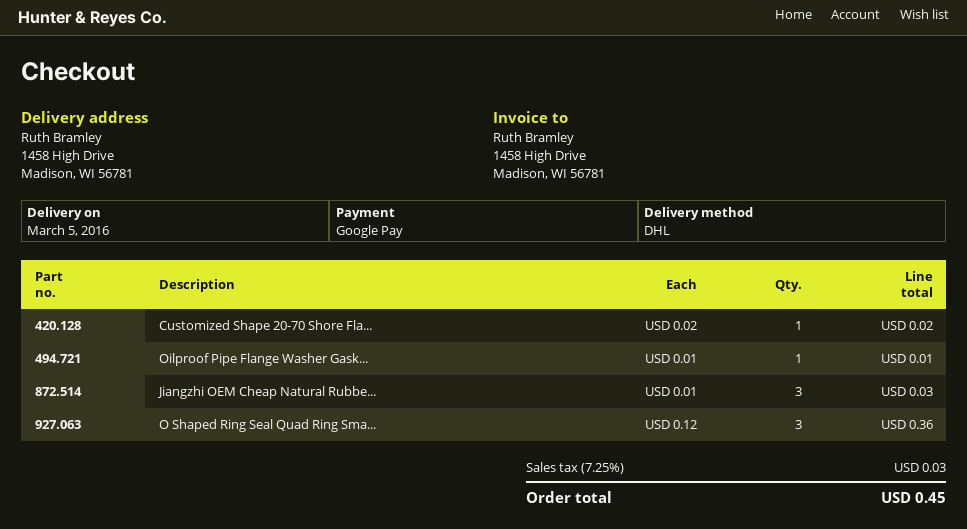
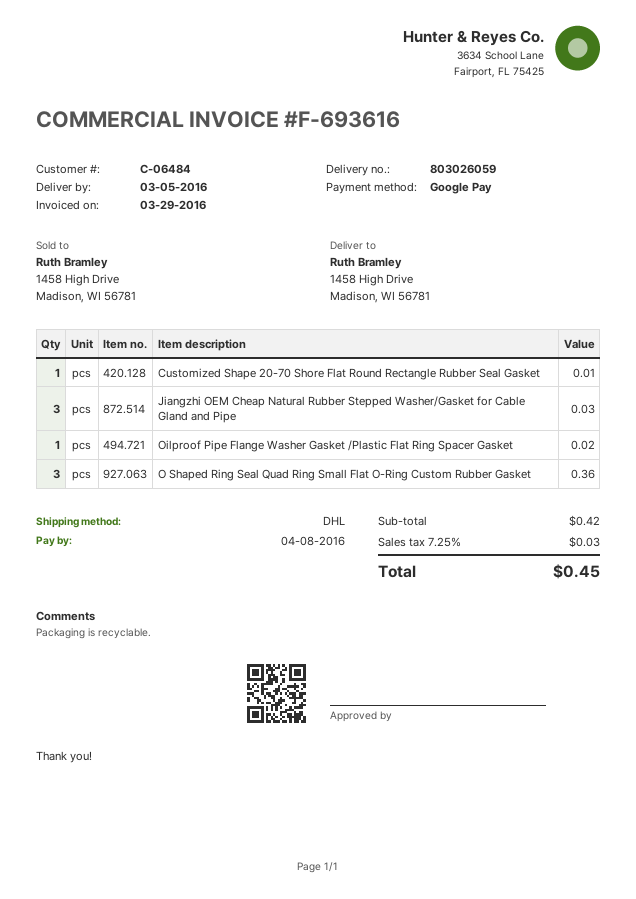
Customized Shape 20-70 Shore Fla...: 1 for 0.02 -> 1 for 0.01
Oilproof Pipe Flange Washer Gask...: 1 for 0.01 -> 1 for 0.02

